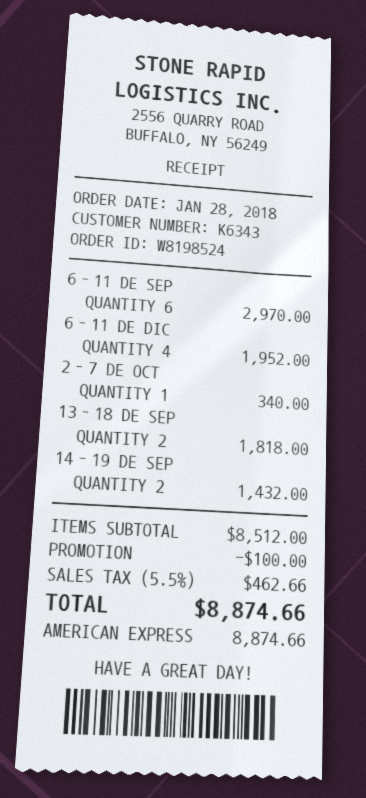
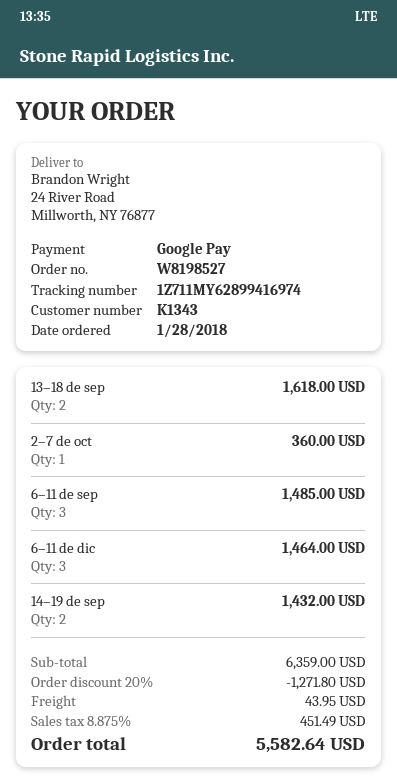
order number: W8198524 -> W8198527
customer number: K6343 -> K1343
payment method: American Express -> Google Pay
6–11 DE SEP: 6 for 2970.00 -> 3 for 1485.00
6–11 DE DIC: 4 for 1952.00 -> 3 for 1464.00
2–7 DE OCT: 1 for 340.00 -> 1 for 360.00
13–18 DE SEP: 2 for 1818.00 -> 2 for 1618.00
subtotal: 8512.00 -> 6359.00
discount: 100.00 -> 1271.80
shipping: none -> 43.95
tax: 5.5% = 462.66 -> 8.875% = 451.49
total: 8874.66 -> 5582.64

